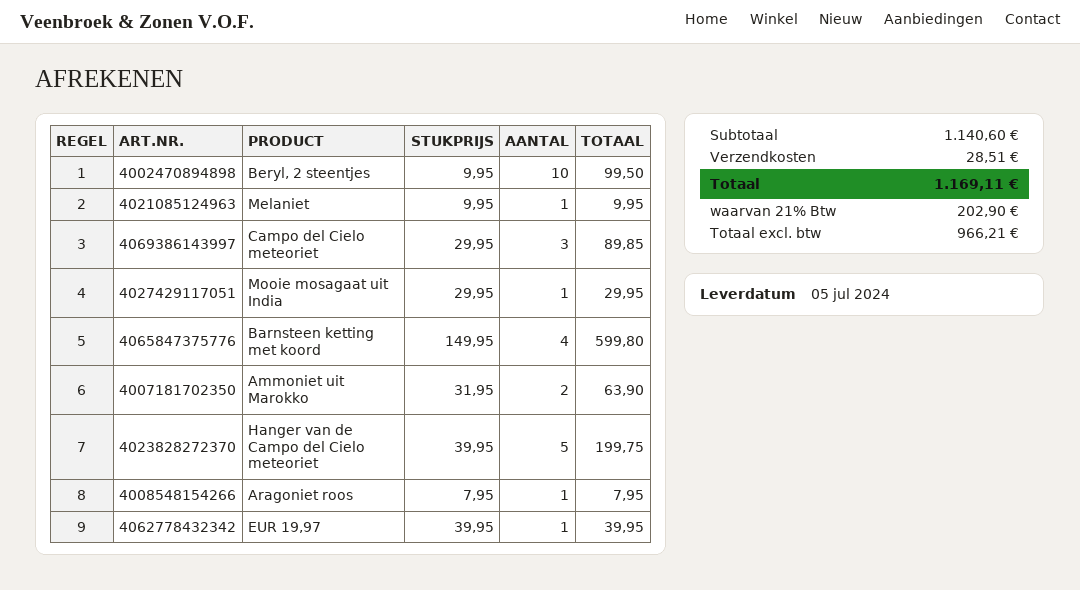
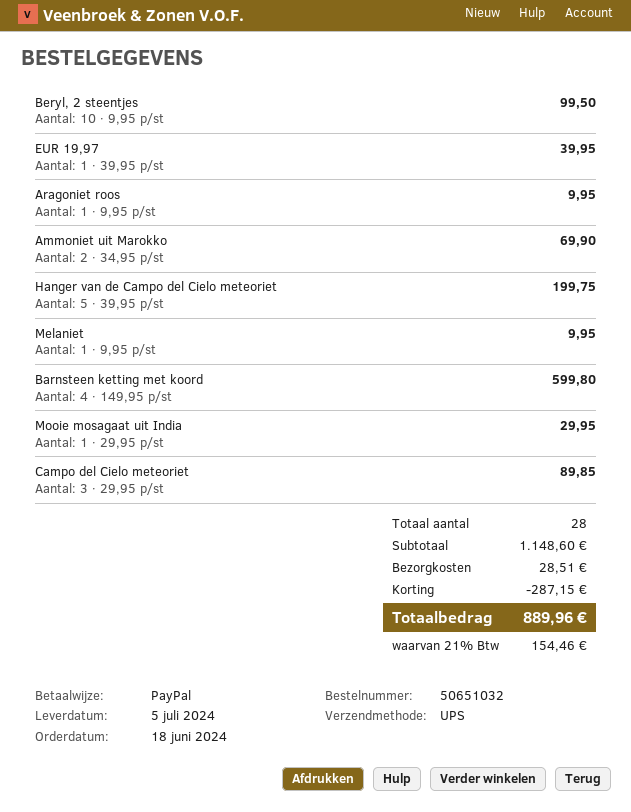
Ammoniet uit Marokko: 2 x 31.95 = 63.90 -> 2 x 34.95 = 69.90
Aragoniet roos: 1 x 7.95 = 7.95 -> 1 x 9.95 = 9.95
subtotal: 1140.60 -> 1148.60
discount: none -> 287.15
tax: 21% = 202.90 -> 21% = 154.46
total: 1169.11 -> 889.96

